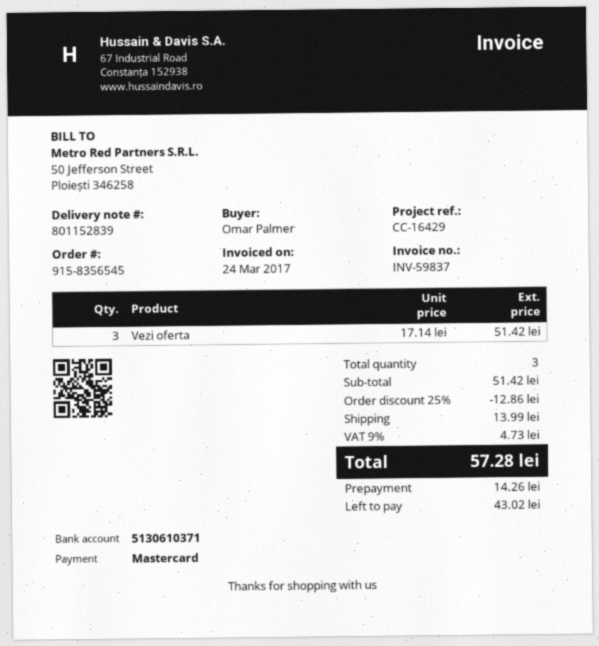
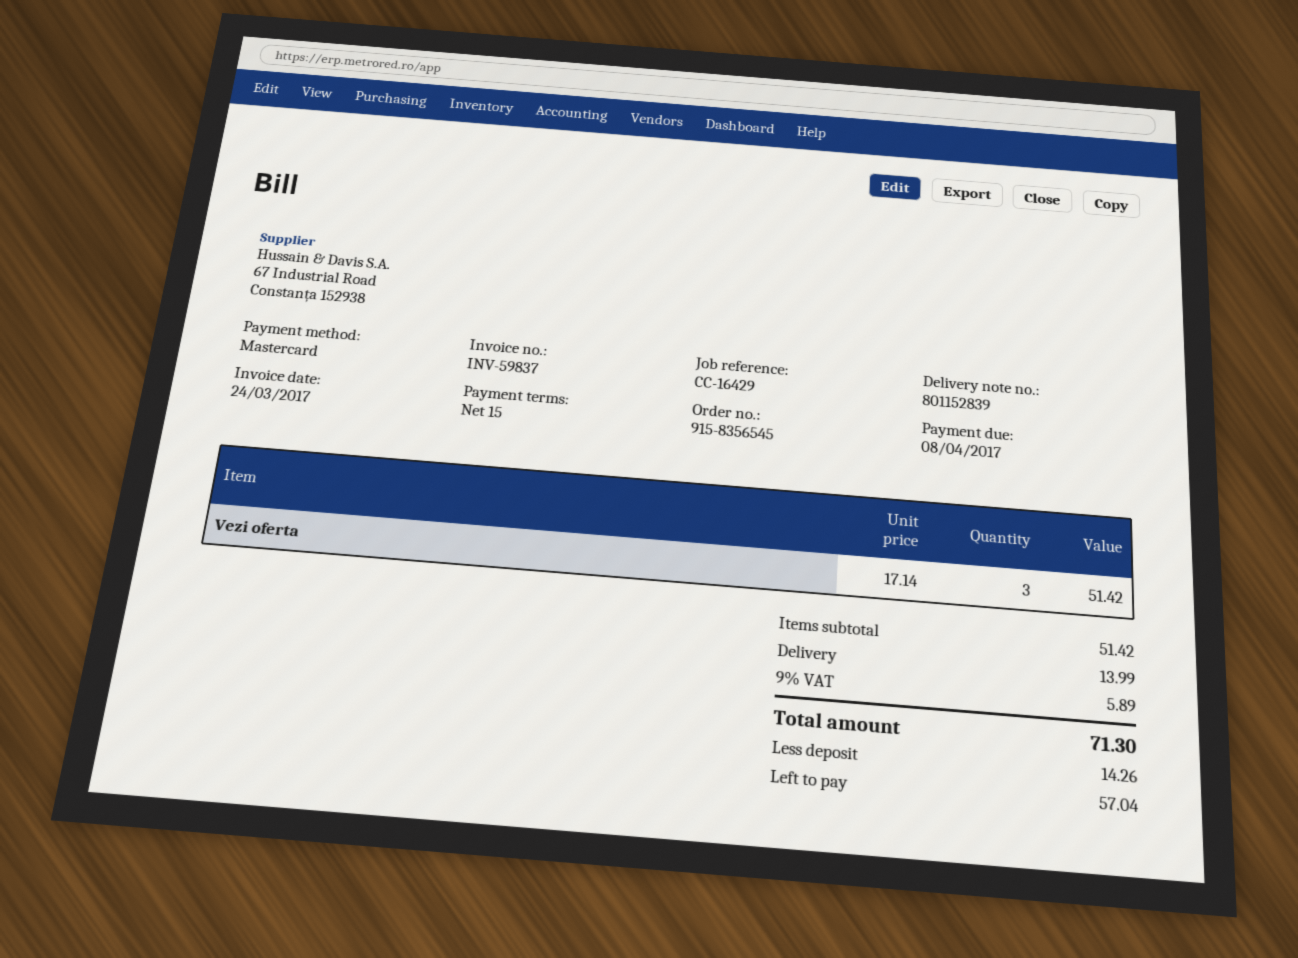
discount: 25% = 12.86 -> none
tax: 9% = 4.73 -> 9% = 5.89
total: 57.28 -> 71.30
balance: 43.02 -> 57.04

